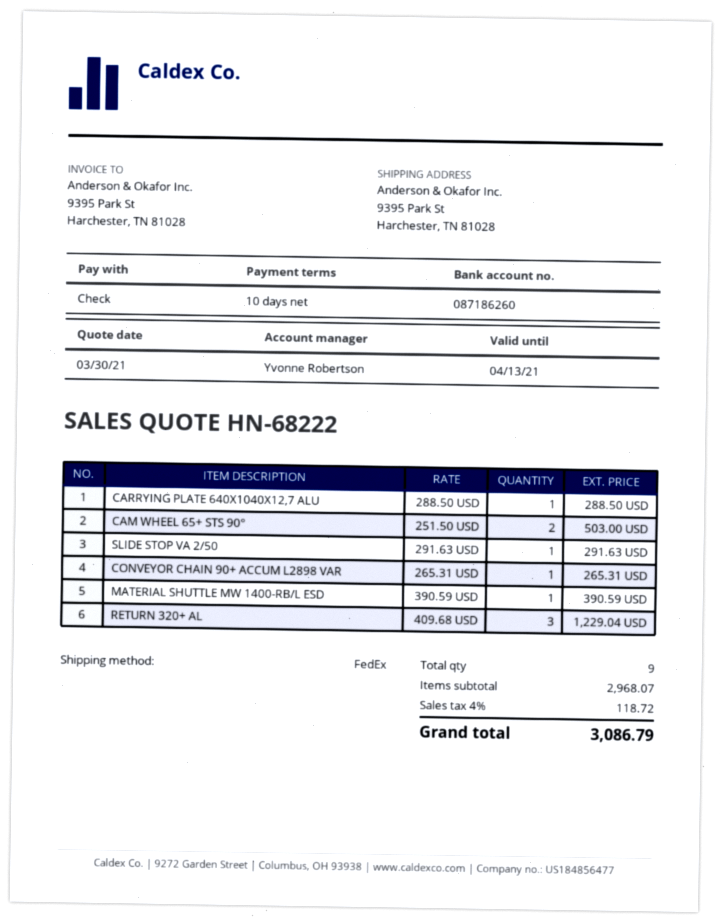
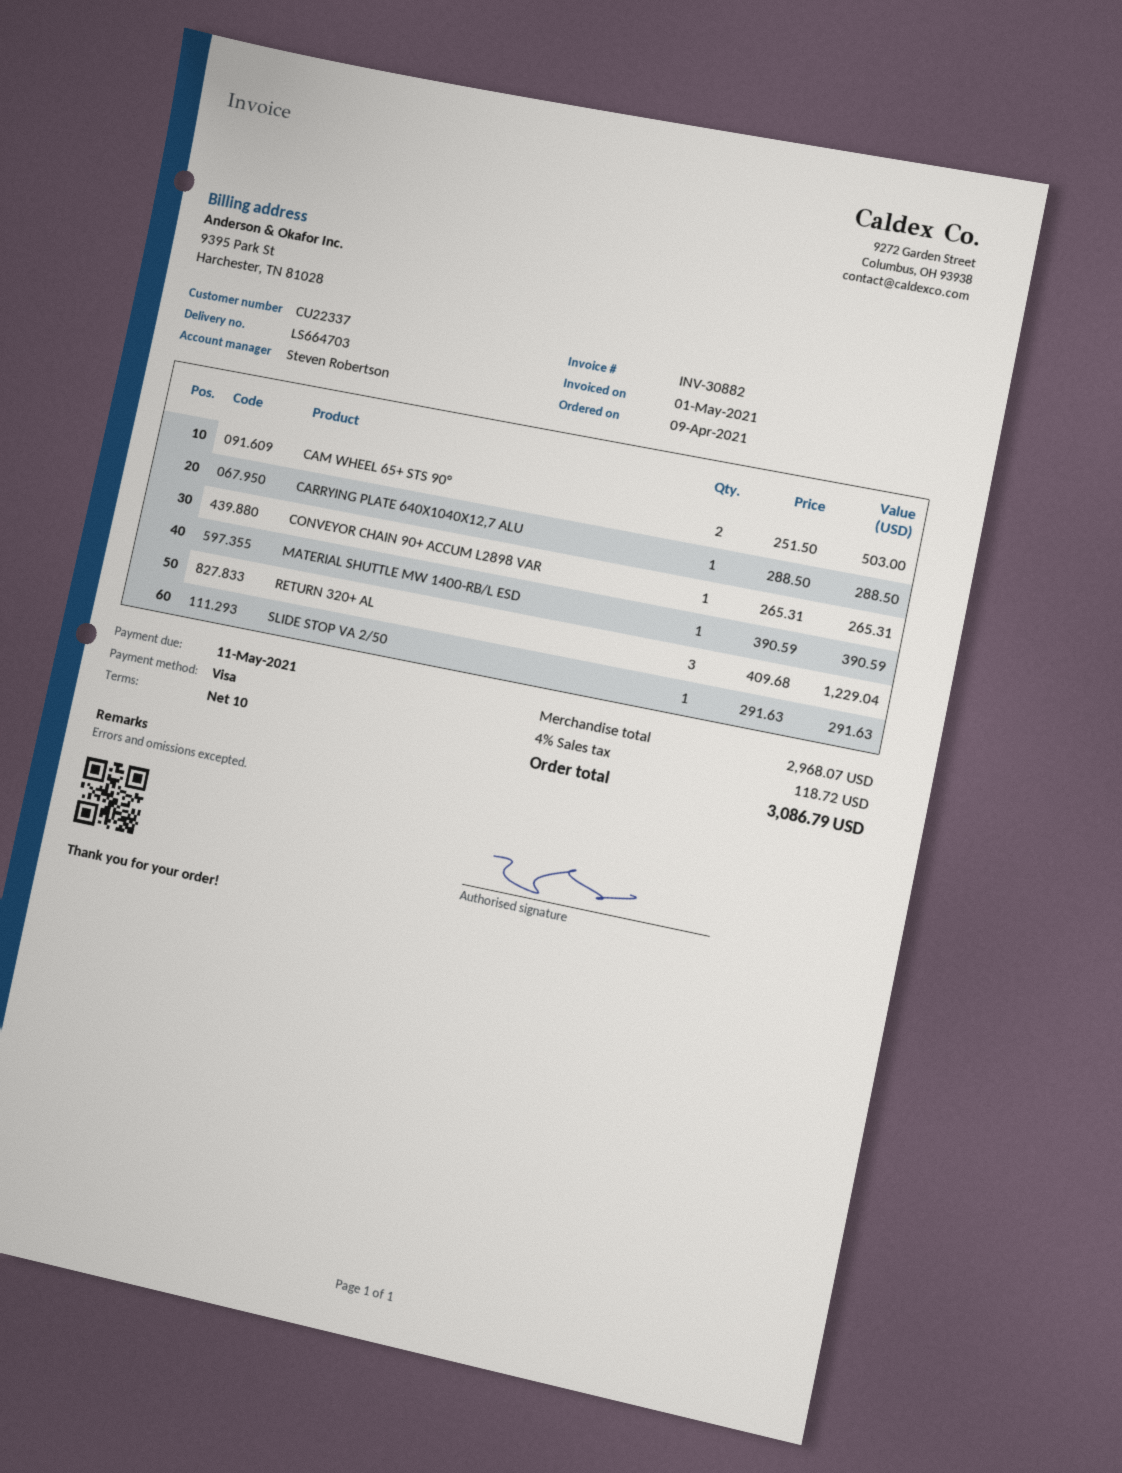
sales rep: Yvonne Robertson -> Steven Robertson
payment method: cheque -> Visa

